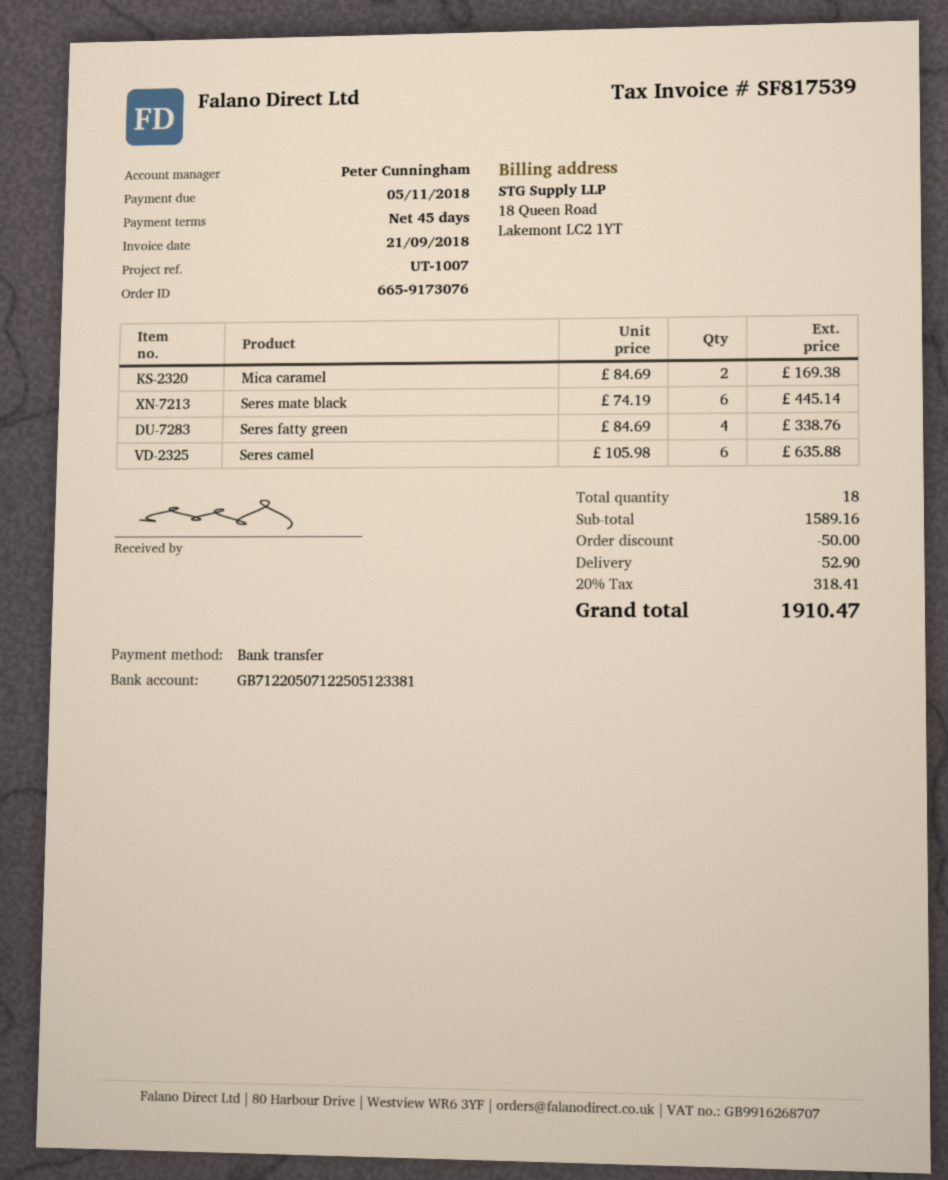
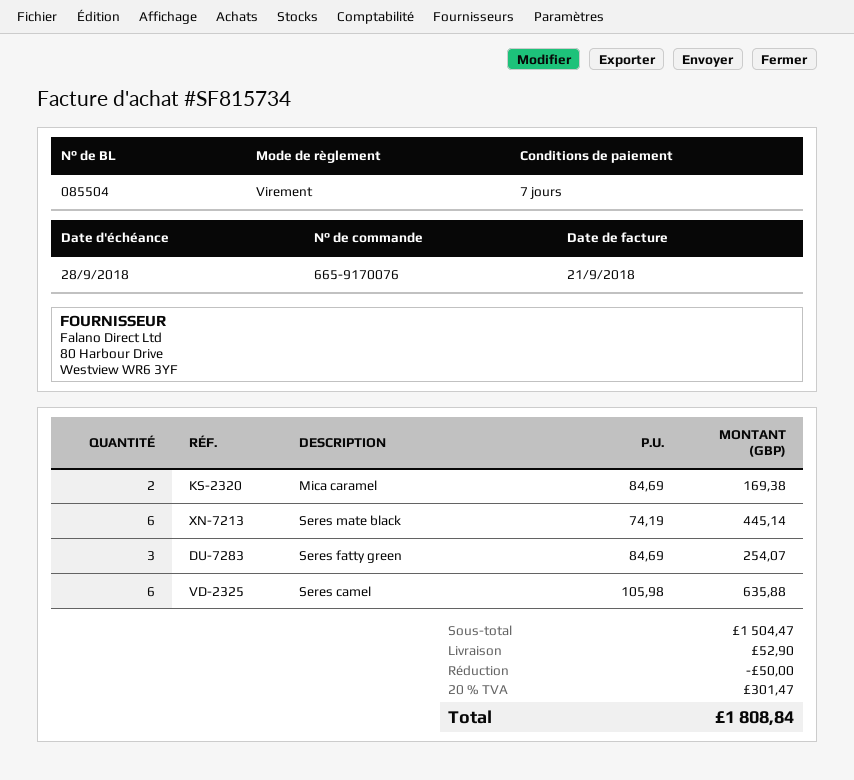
order number: 665-9173076 -> 665-9170076
invoice number: SF817539 -> SF815734
payment terms: 45 days -> 7 days
due date: 2018-11-05 -> 2018-09-28
Seres fatty green: 4 x 84.69 = 338.76 -> 3 x 84.69 = 254.07
subtotal: 1589.16 -> 1504.47
tax: 20% = 318.41 -> 20% = 301.47
total: 1910.47 -> 1808.84

